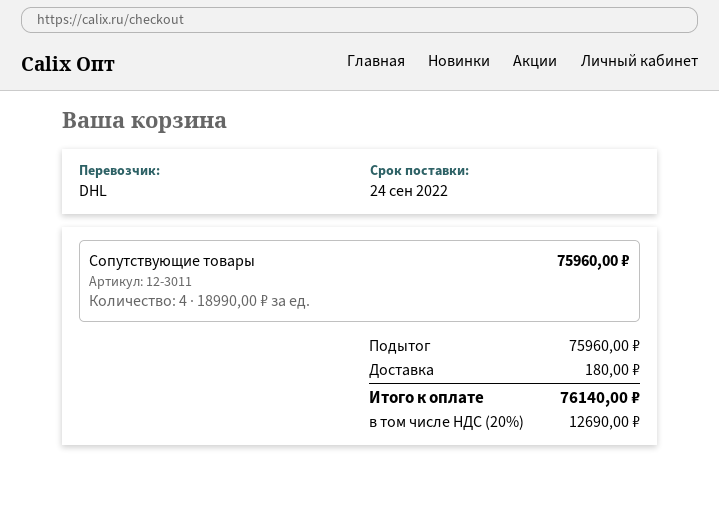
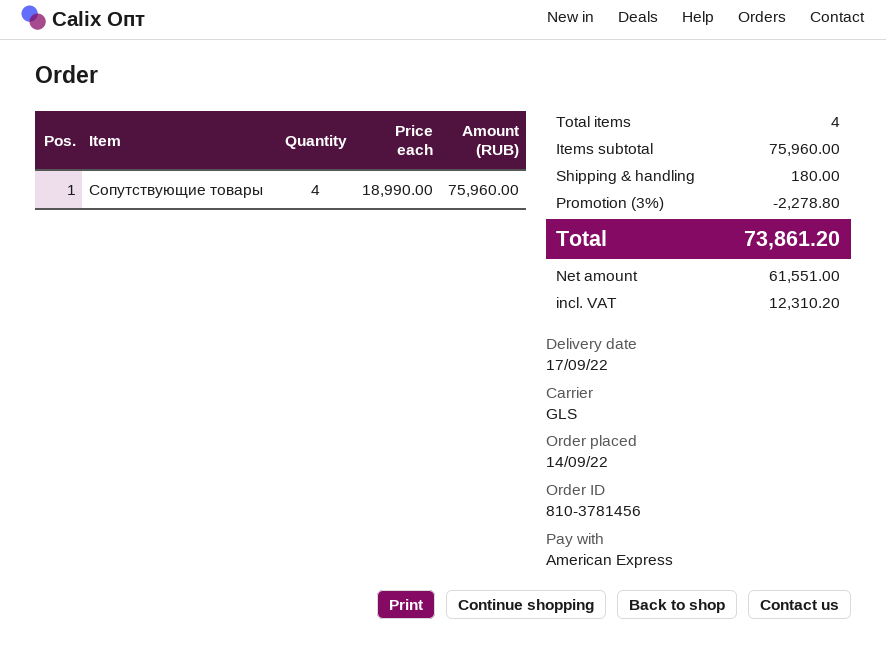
delivery date: 2022-09-24 -> 2022-09-17
shipping method: DHL -> GLS
discount: none -> 3% = 2278.80
tax: 12690.00 -> 12310.20
total: 76140.00 -> 73861.20

